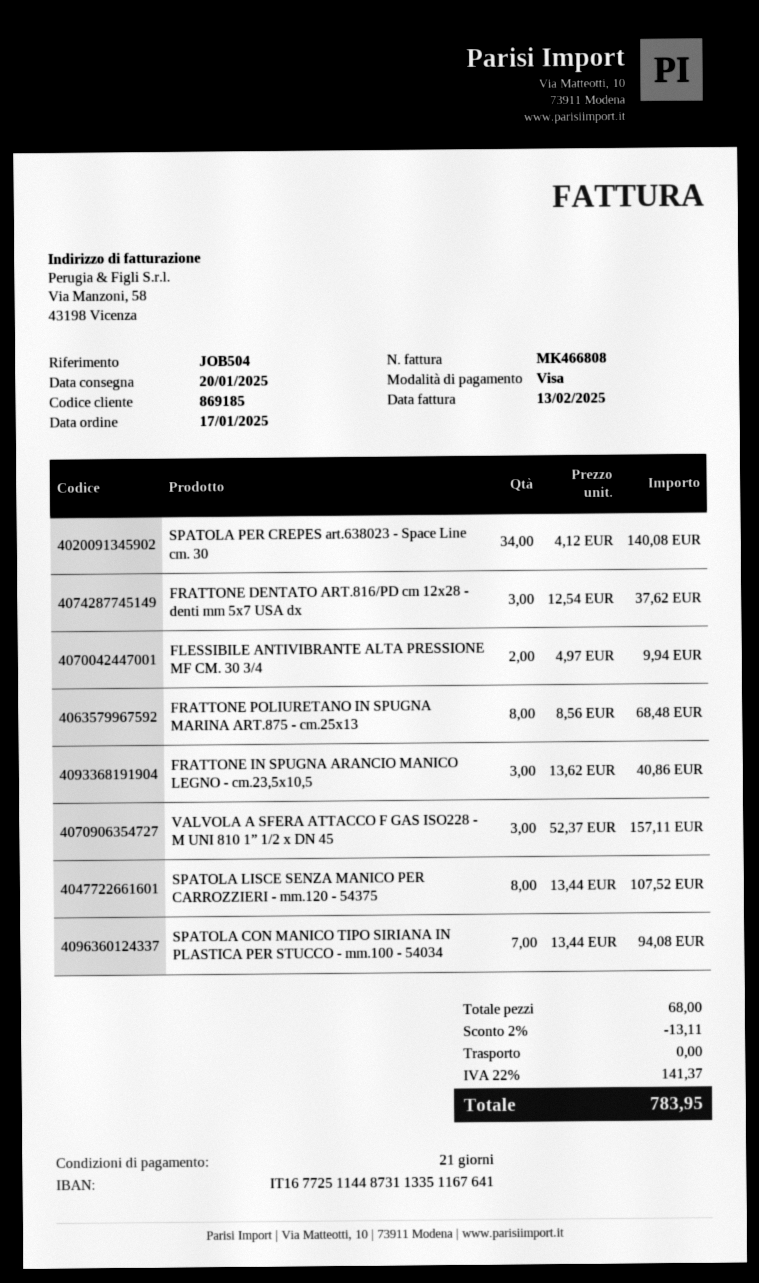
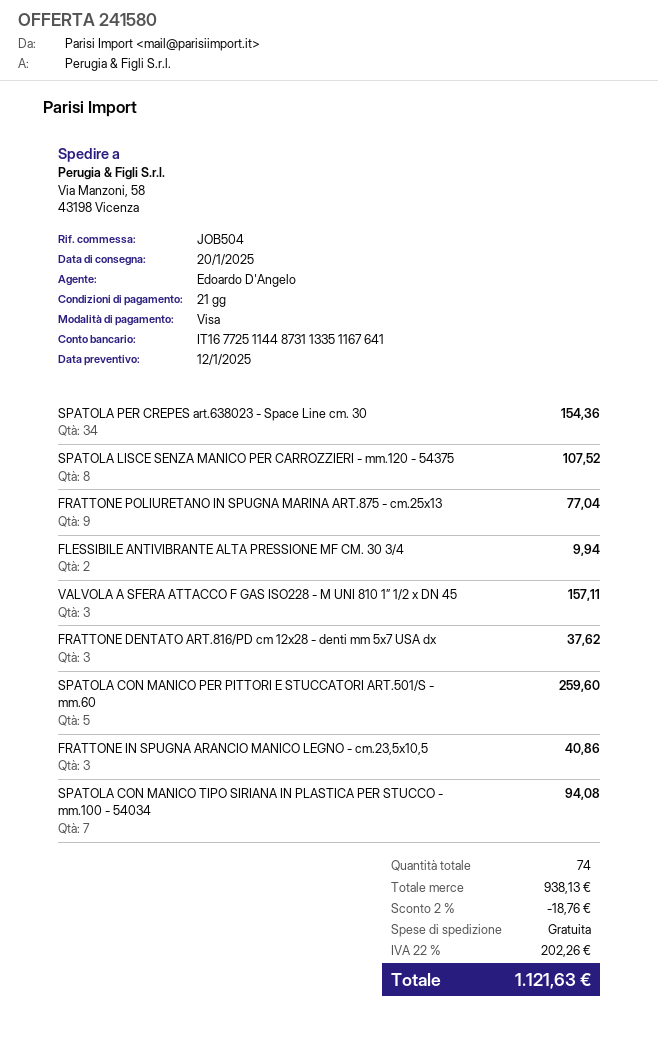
SPATOLA PER CREPES art.638023 - Space Line cm. 30: 34 for 140.08 -> 34 for 154.36
FRATTONE POLIURETANO IN SPUGNA MARINA ART.875 - cm.25x13: 8 for 68.48 -> 9 for 77.04
SPATOLA CON MANICO PER PITTORI E STUCCATORI ART.501/S - mm.60: none -> 5 for 259.60
total quantity: 68 -> 74
discount: 2% = 13.11 -> 2% = 18.76
tax: 22% = 141.37 -> 22% = 202.26
total: 783.95 -> 1121.63

